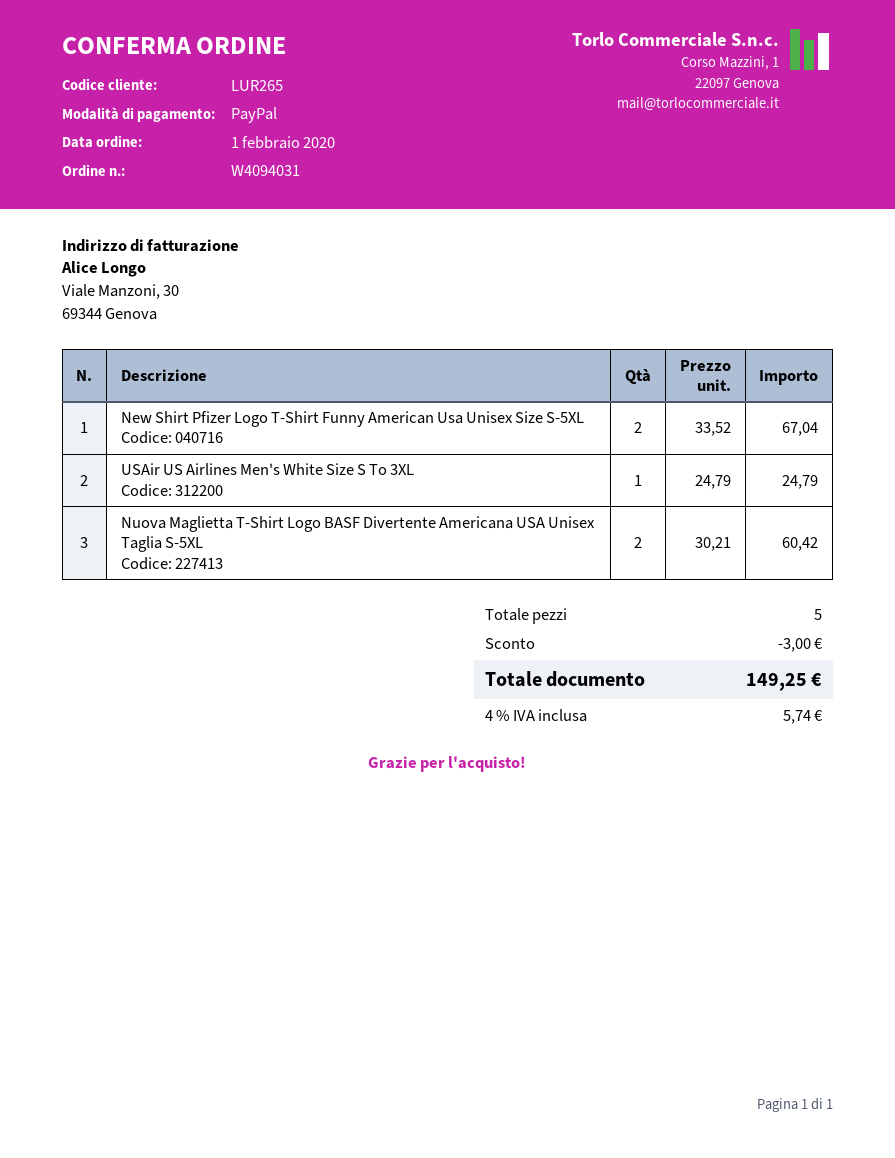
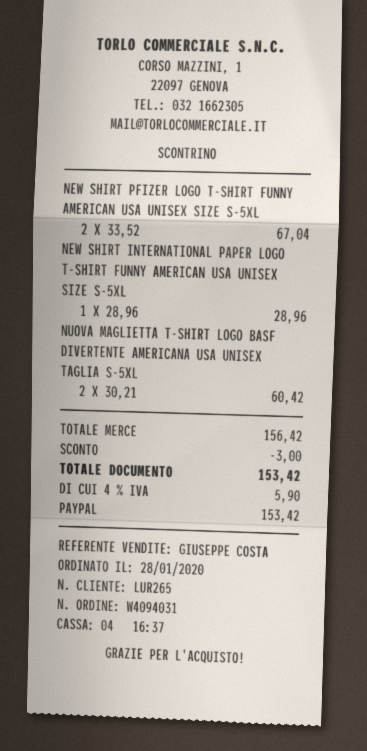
order date: 2020-02-01 -> 2020-01-28
USAir US Airlines Men's White Size S To 3XL: 1 x 24.79 = 24.79 -> none
NEW SHIRT INTERNATIONAL PAPER LOGO T-SHIRT FUNNY AMERICAN USA UNISEX SIZE S-5XL: none -> 1 x 28.96 = 28.96
tax: 4% = 5.74 -> 4% = 5.90
total: 149.25 -> 153.42

